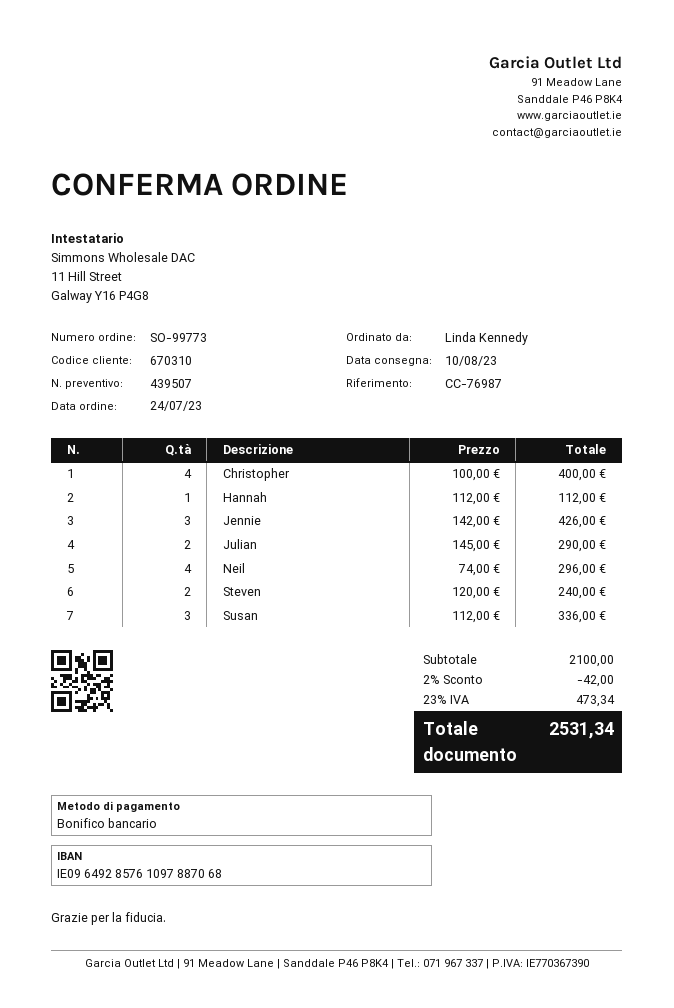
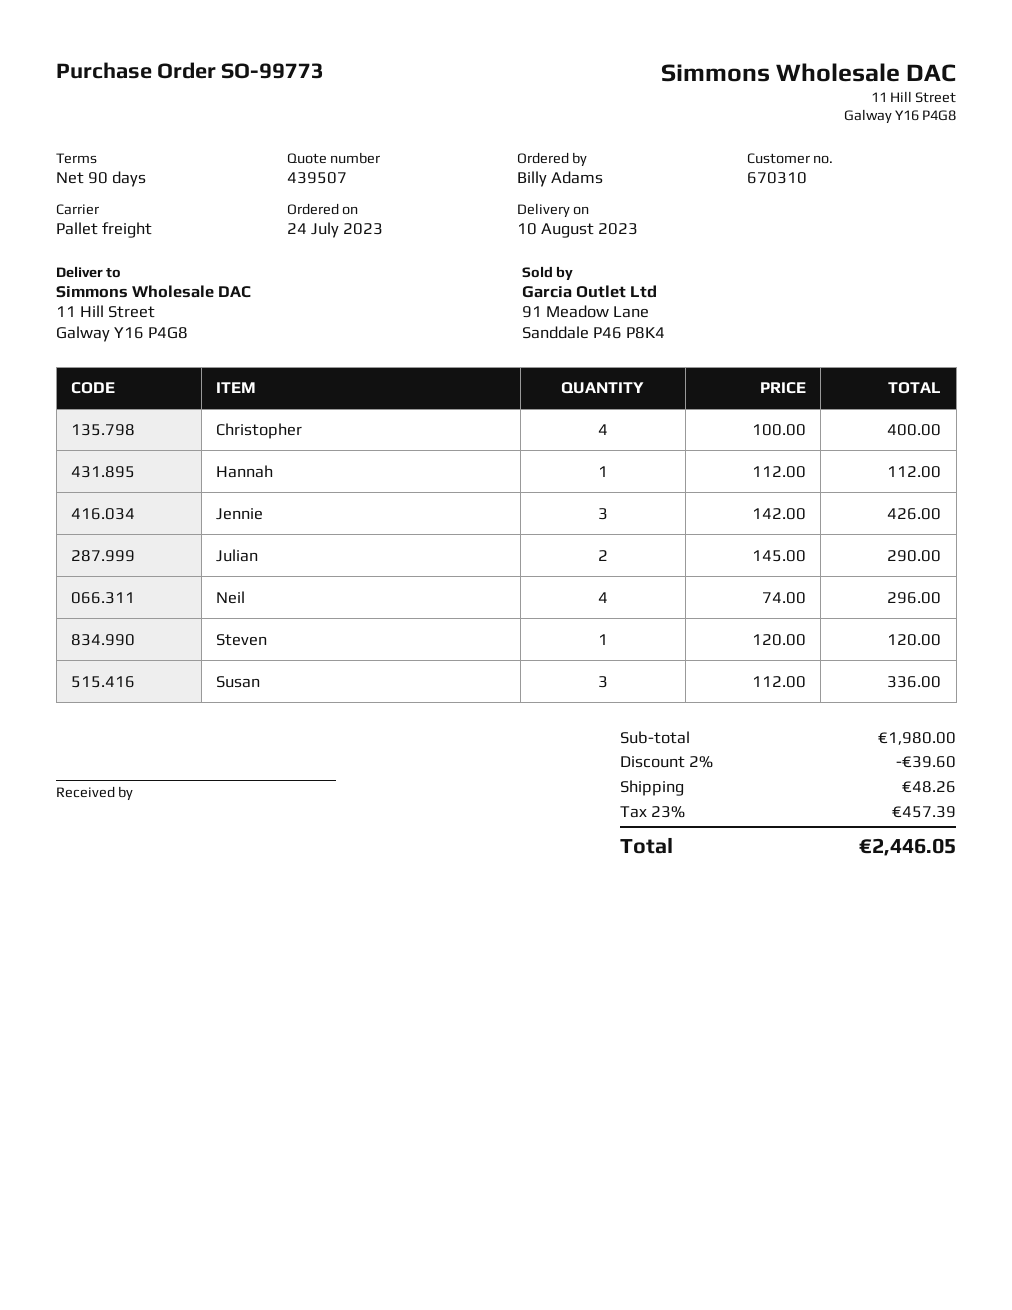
ordered by: Linda Kennedy -> Billy Adams
Steven: 2 x 120.00 = 240.00 -> 1 x 120.00 = 120.00
subtotal: 2100.00 -> 1980.00
discount: 2% = 42.00 -> 2% = 39.60
shipping: none -> 48.26
tax: 23% = 473.34 -> 23% = 457.39
total: 2531.34 -> 2446.05

